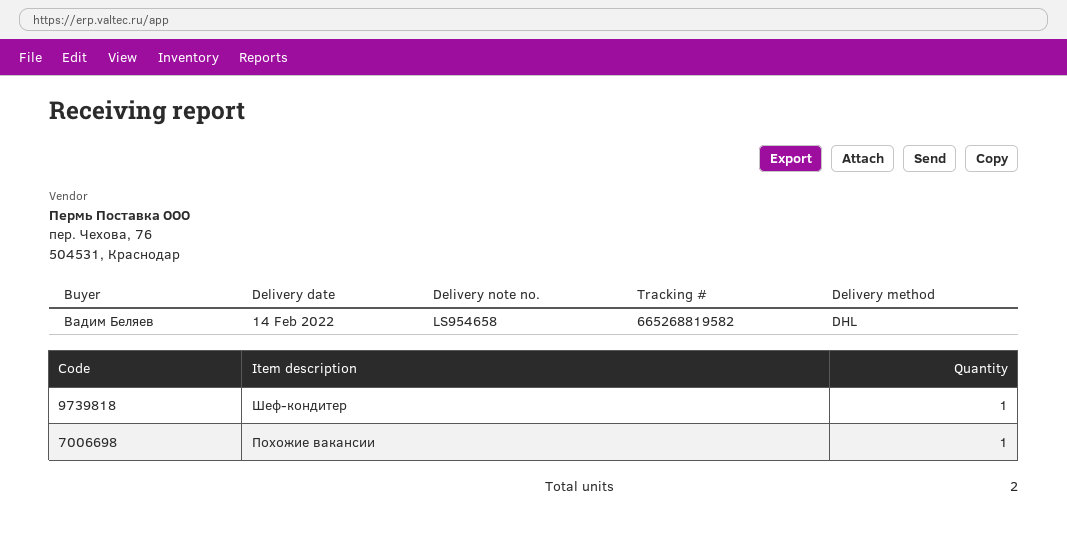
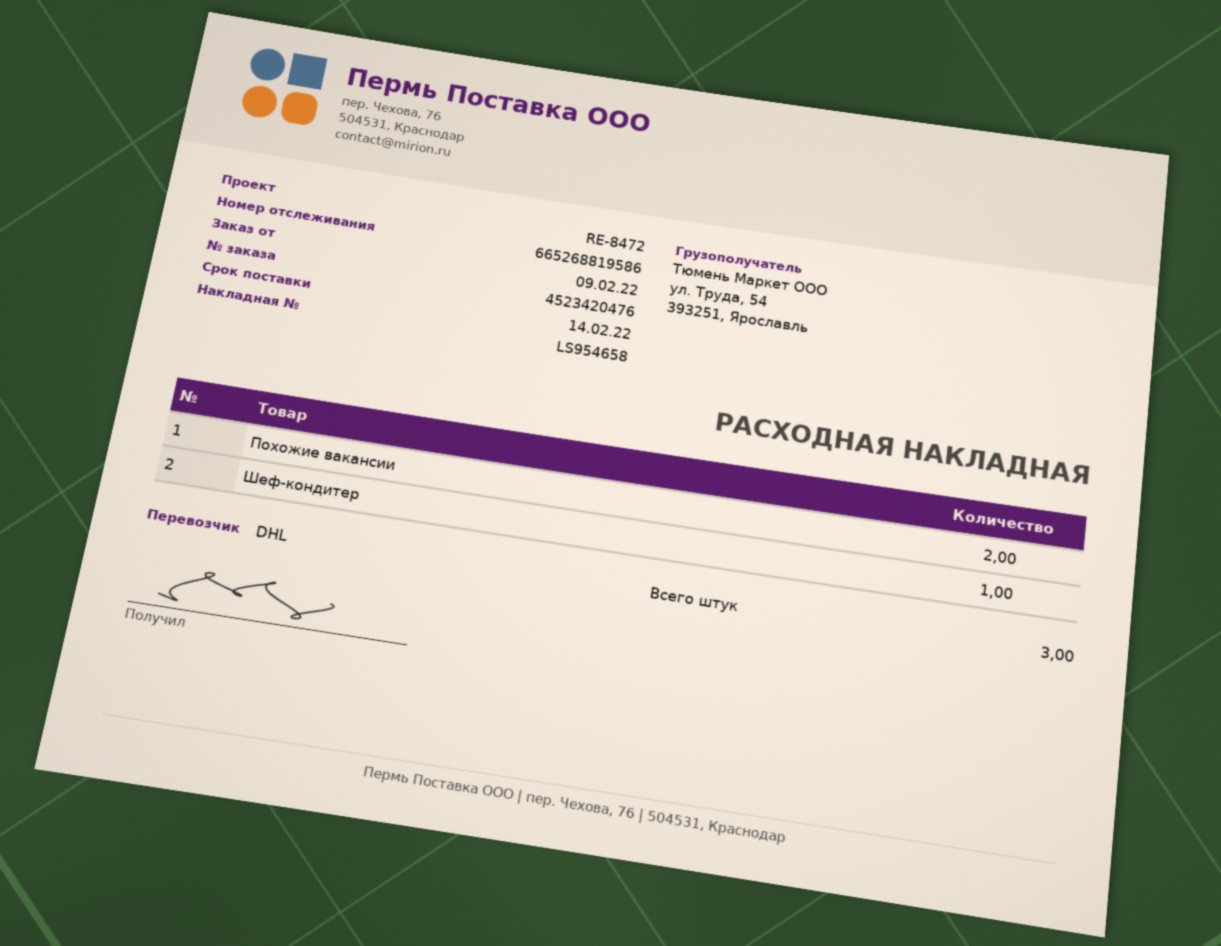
tracking number: 665268819582 -> 665268819586
Похожие вакансии: 1 -> 2
total quantity: 2 -> 3

